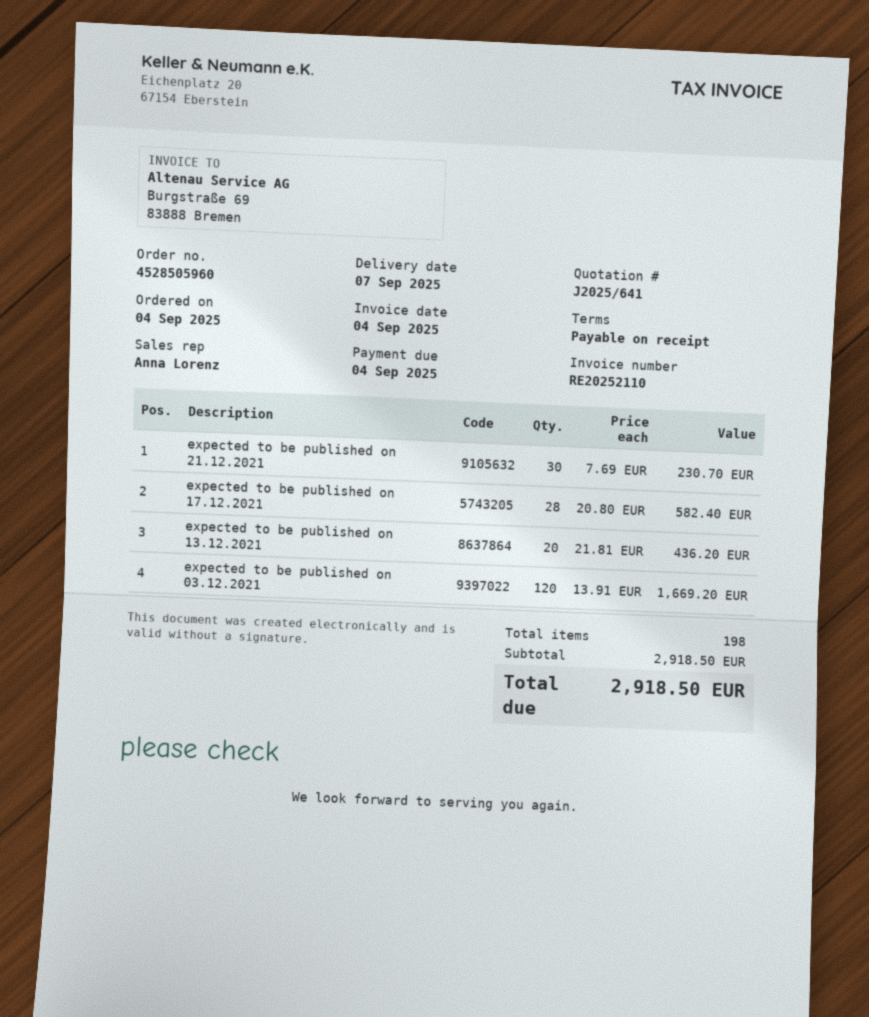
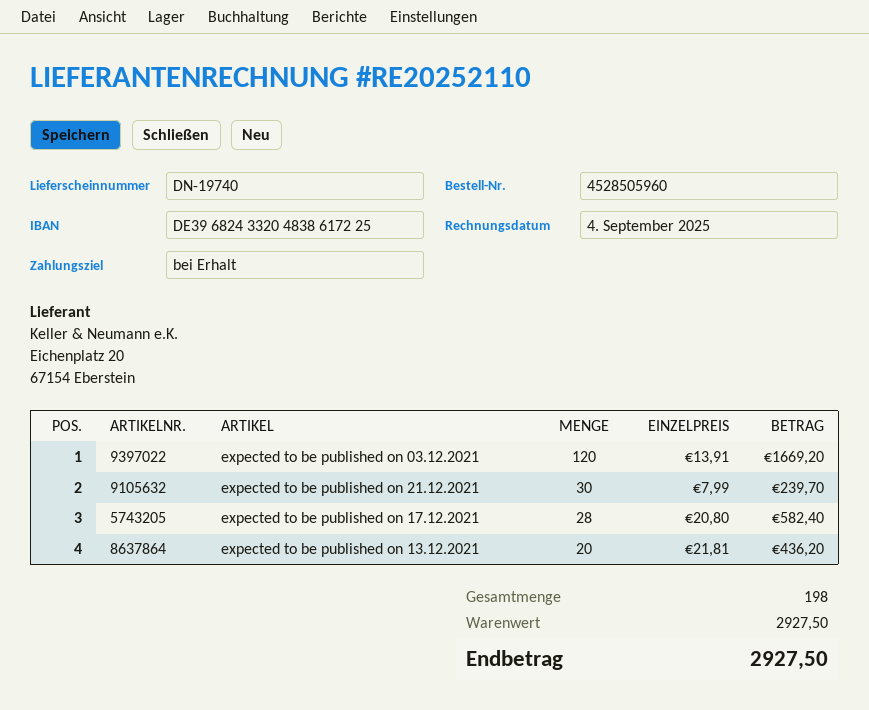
expected to be published on 21.12.2021: 30 x 7.69 = 230.70 -> 30 x 7.99 = 239.70
subtotal: 2918.50 -> 2927.50
total: 2918.50 -> 2927.50

